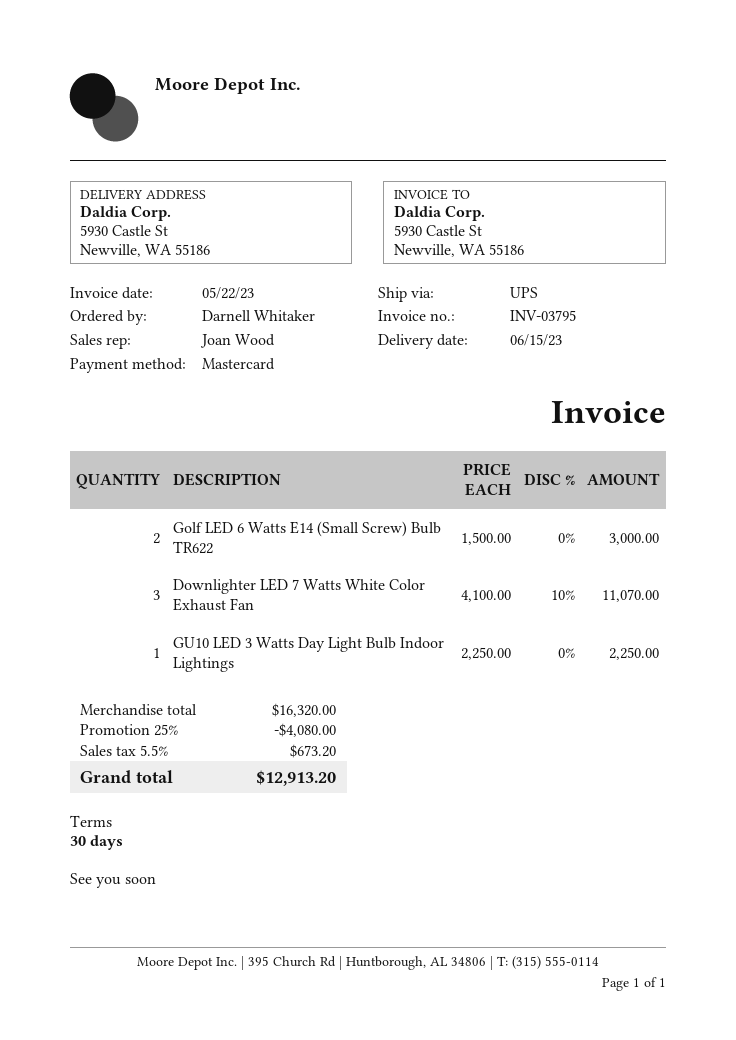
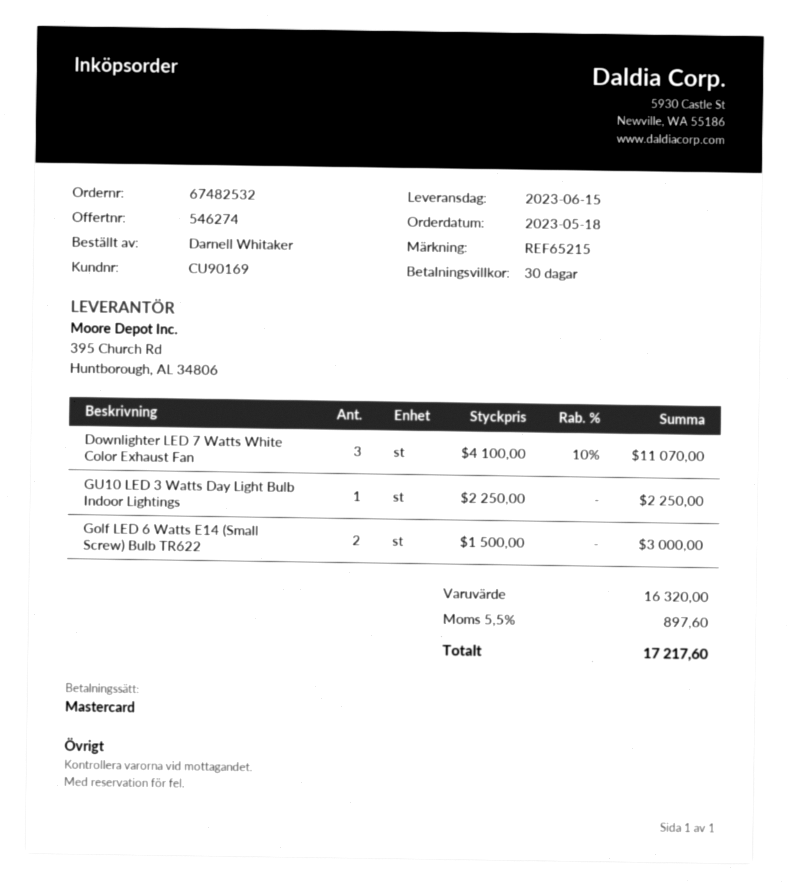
discount: 25% = 4080.00 -> none
tax: 5.5% = 673.20 -> 5.5% = 897.60
total: 12913.20 -> 17217.60

